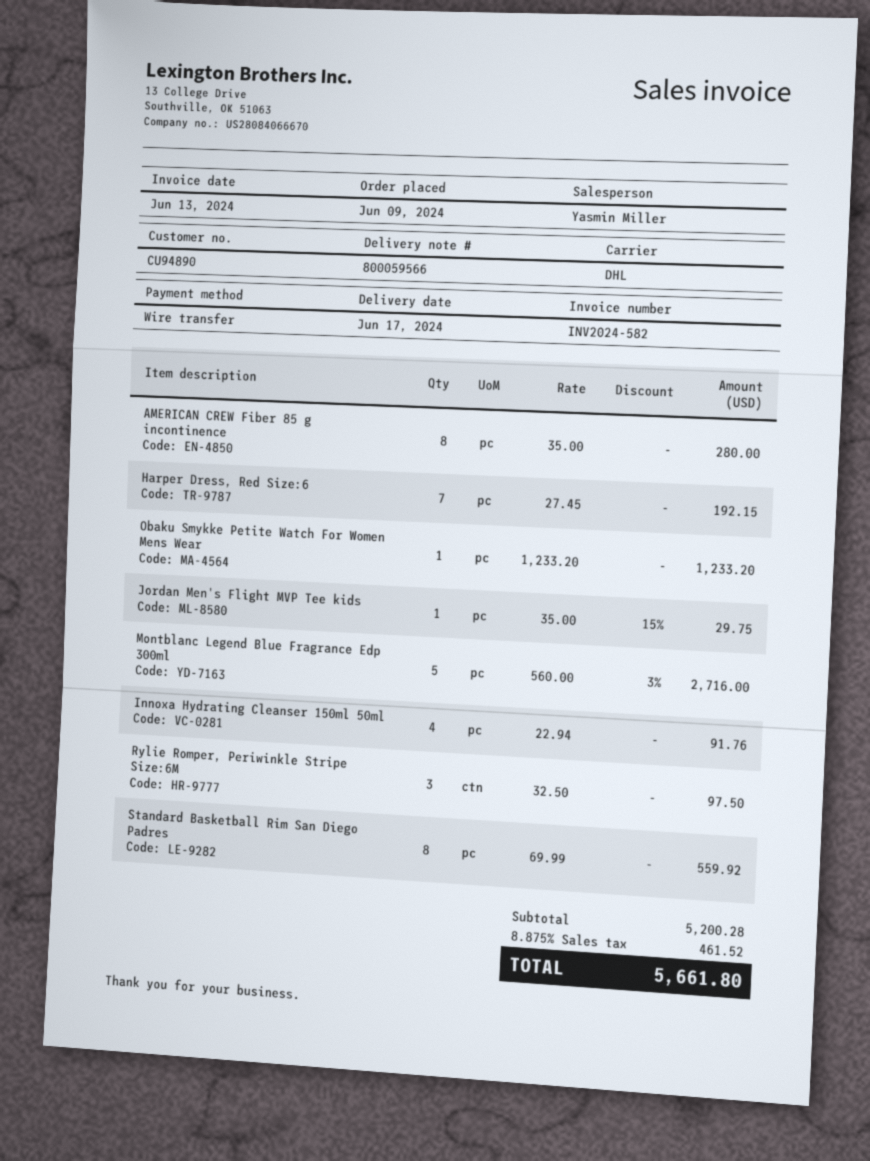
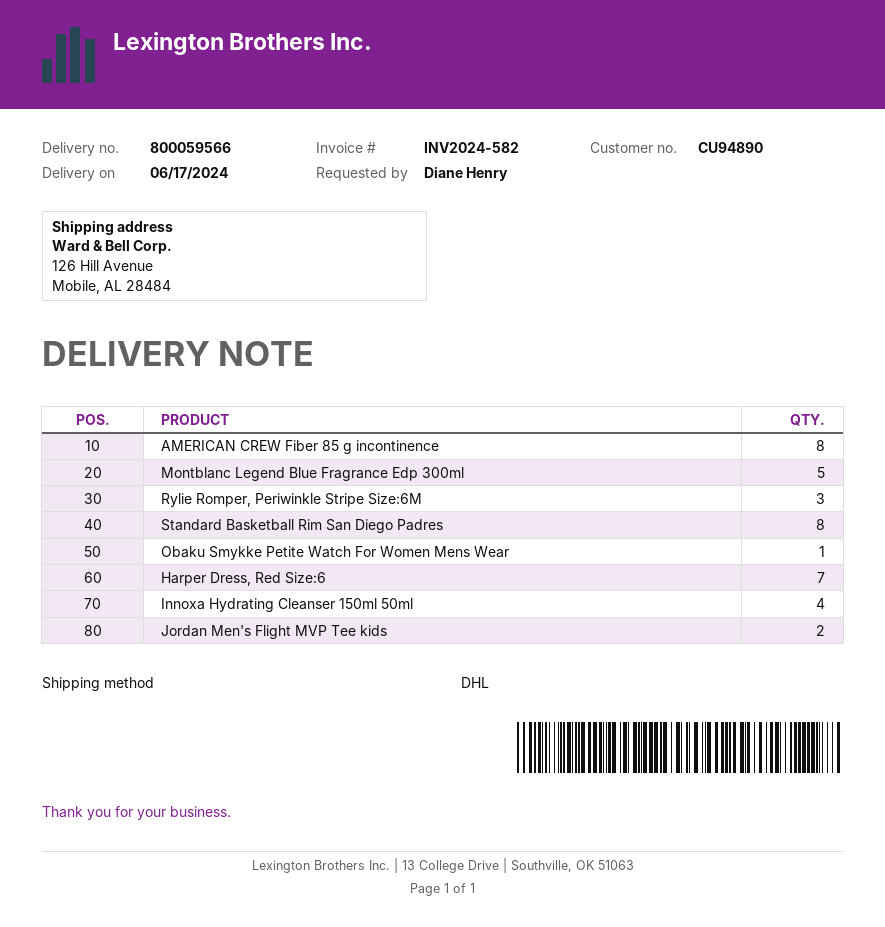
Jordan Men's Flight MVP Tee kids: 1 -> 2

